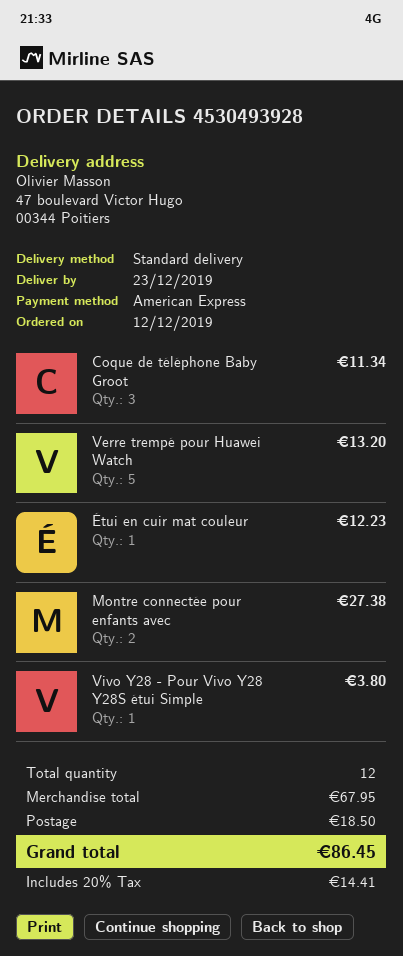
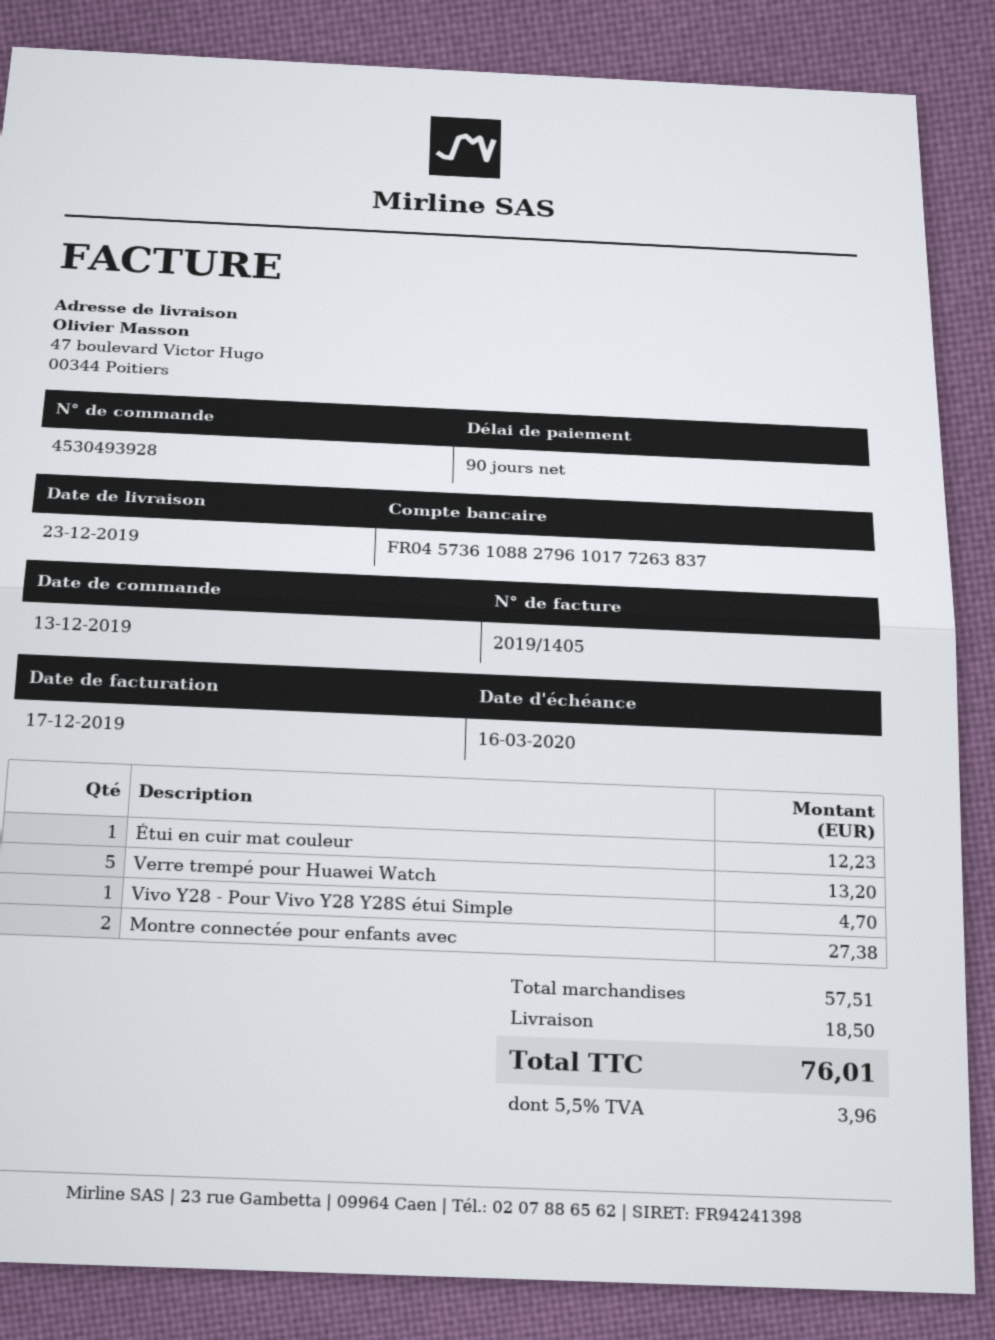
order date: 2019-12-12 -> 2019-12-13
Coque de téléphone Baby Groot: 3 for 11.34 -> none
Vivo Y28 - Pour Vivo Y28 Y28S étui Simple: 1 for 3.80 -> 1 for 4.70
subtotal: 67.95 -> 57.51
tax: 20% = 14.41 -> 5.5% = 3.96
total: 86.45 -> 76.01

